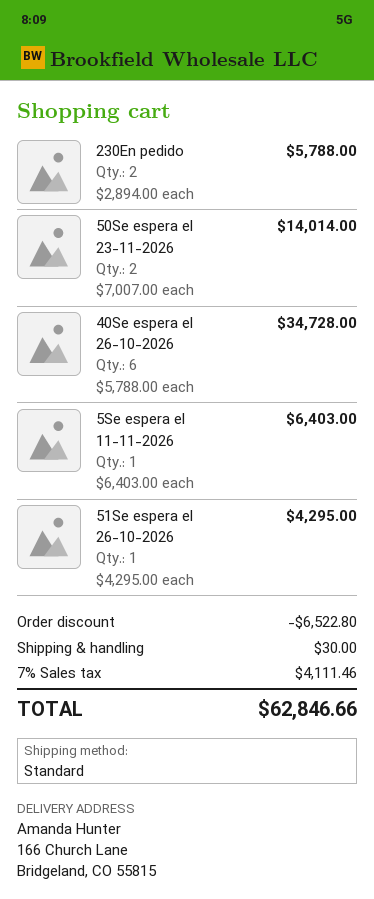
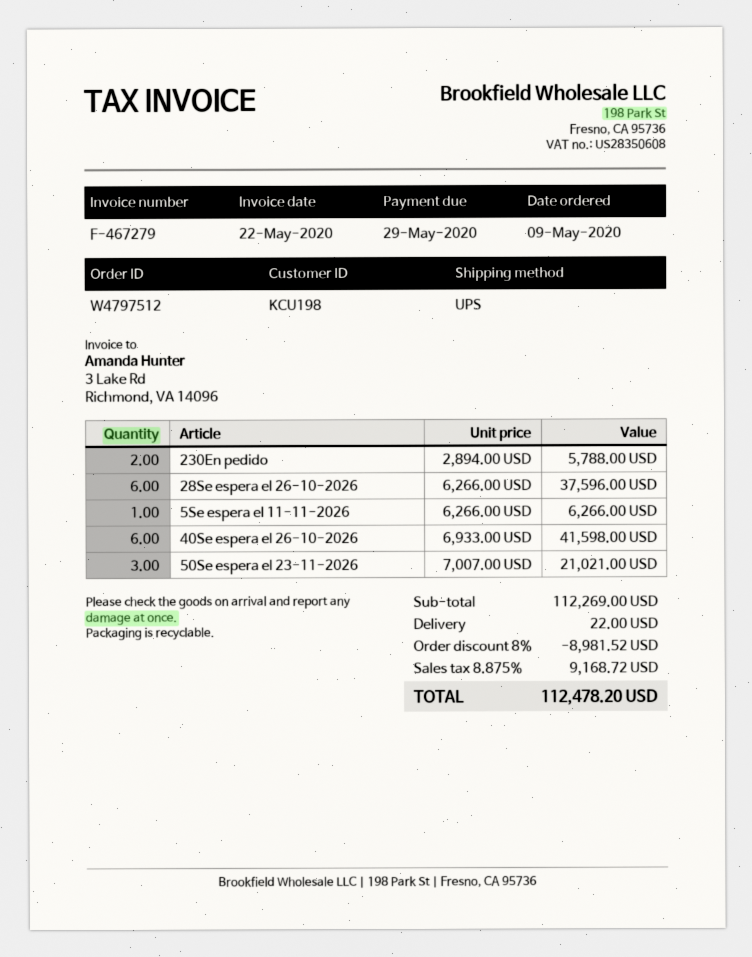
shipping method: standard -> UPS
50Se espera el 23-11-2026: 2 x 7007.00 = 14014.00 -> 3 x 7007.00 = 21021.00
40Se espera el 26-10-2026: 6 x 5788.00 = 34728.00 -> 6 x 6933.00 = 41598.00
5Se espera el 11-11-2026: 1 x 6403.00 = 6403.00 -> 1 x 6266.00 = 6266.00
51Se espera el 26-10-2026: 1 x 4295.00 = 4295.00 -> none
28Se espera el 26-10-2026: none -> 6 x 6266.00 = 37596.00
discount: 6522.80 -> 8981.52
shipping: 30.00 -> 22.00
tax: 7% = 4111.46 -> 8.875% = 9168.72
total: 62846.66 -> 112478.20

